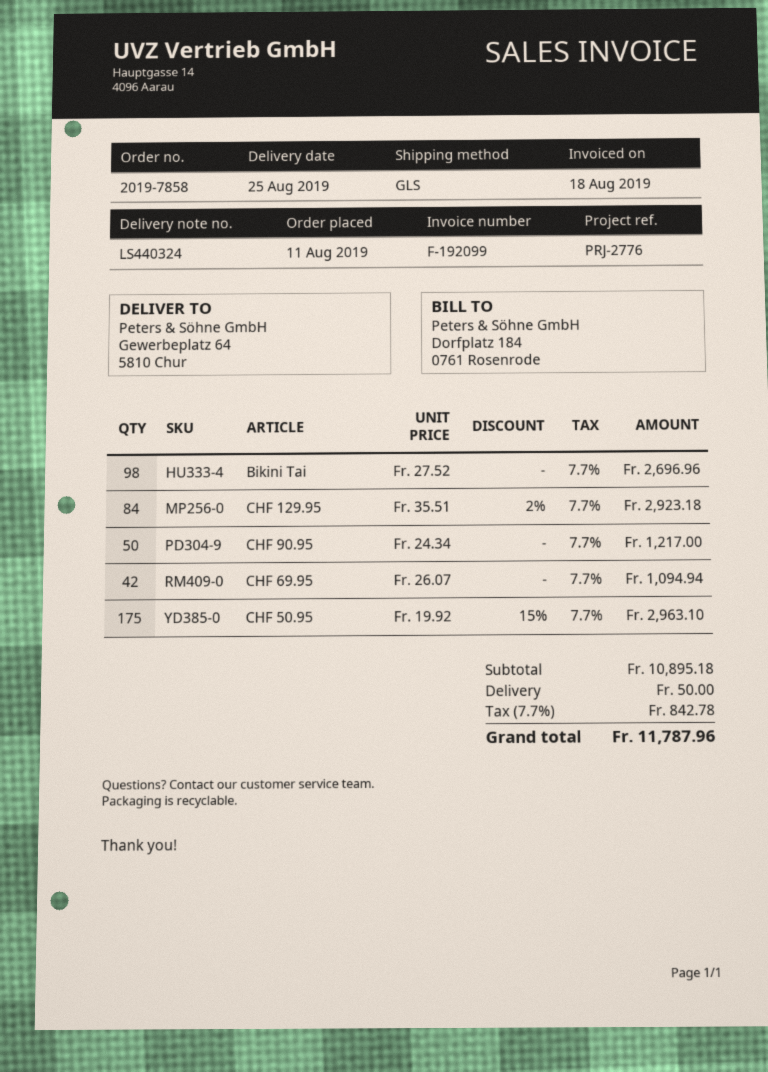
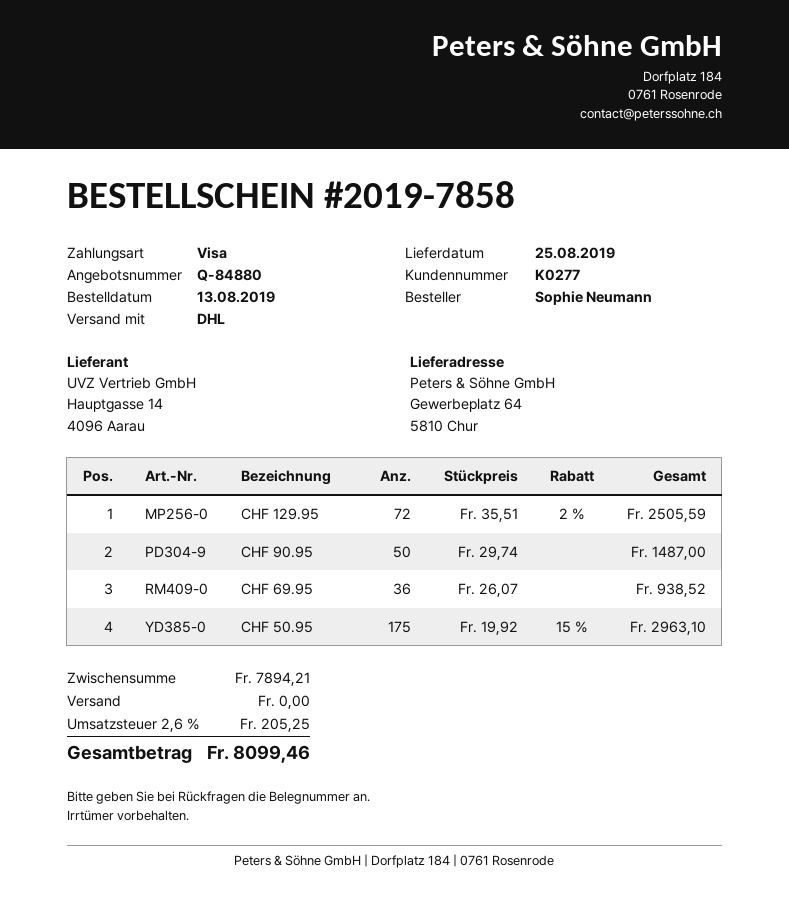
order date: 2019-08-11 -> 2019-08-13
shipping method: GLS -> DHL
Bikini Tai: 98 x 27.52 = 2696.96 -> none
CHF 129.95: 84 x 35.51 - 2% = 2923.18 -> 72 x 35.51 - 2% = 2505.59
CHF 90.95: 50 x 24.34 = 1217.00 -> 50 x 29.74 = 1487.00
CHF 69.95: 42 x 26.07 = 1094.94 -> 36 x 26.07 = 938.52
subtotal: 10895.18 -> 7894.21
shipping: 50.00 -> 0.00
tax: 7.7% = 842.78 -> 2.6% = 205.25
total: 11787.96 -> 8099.46

